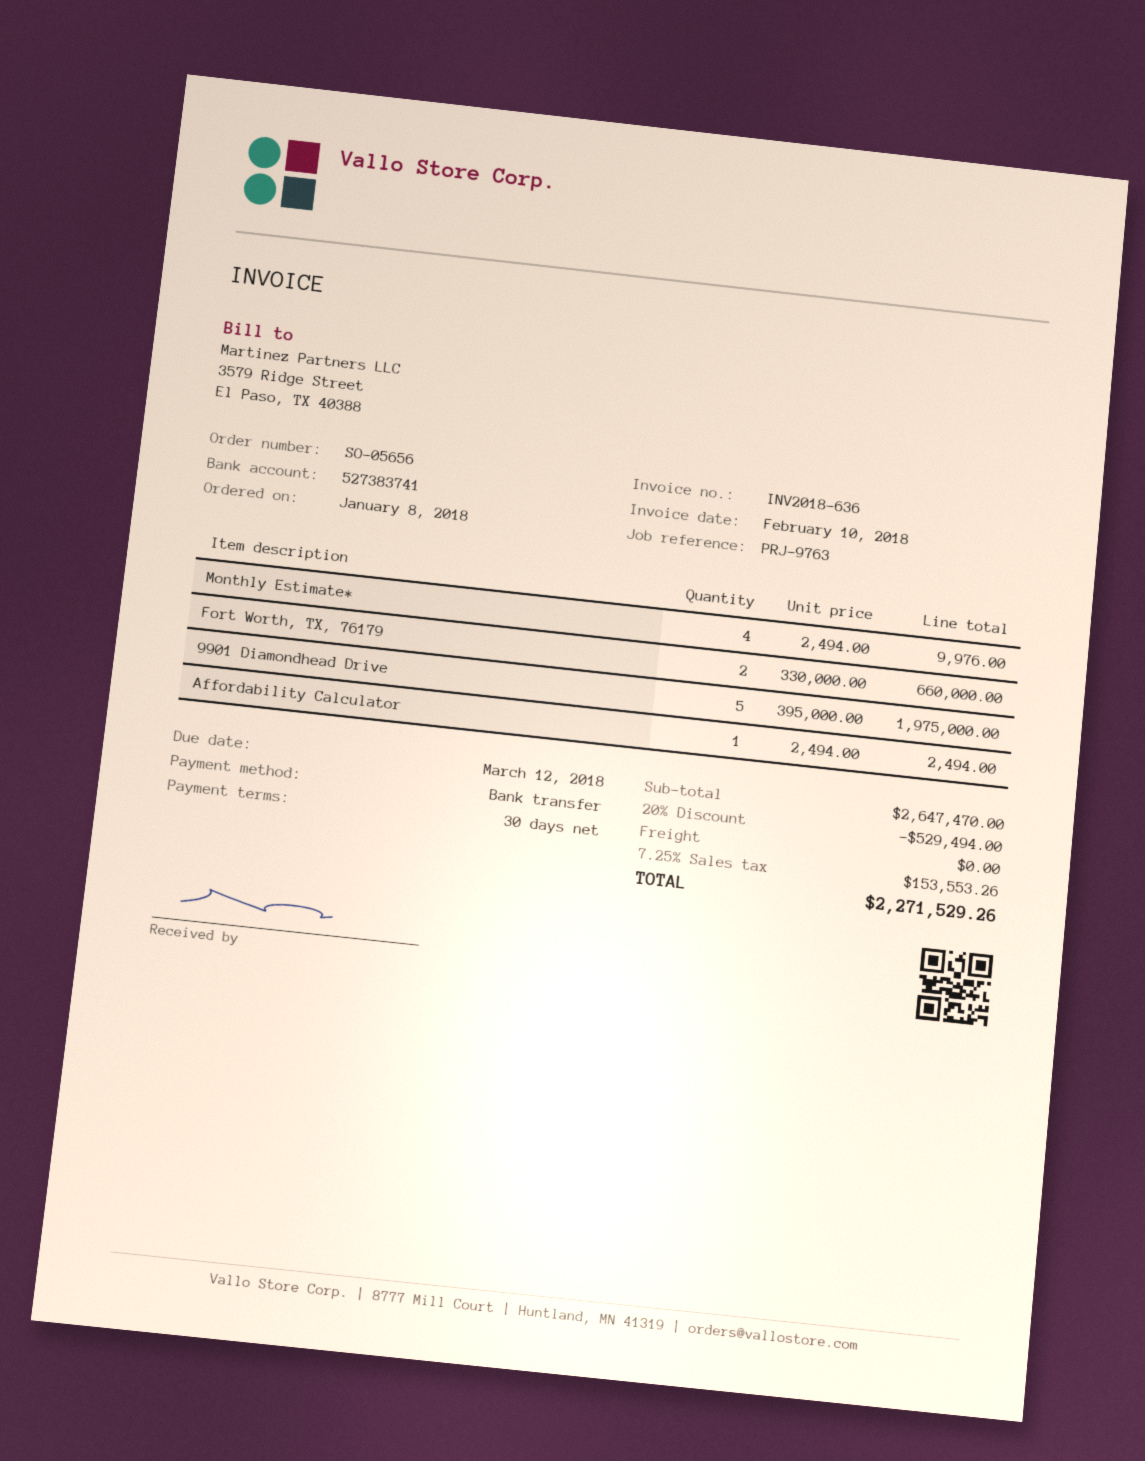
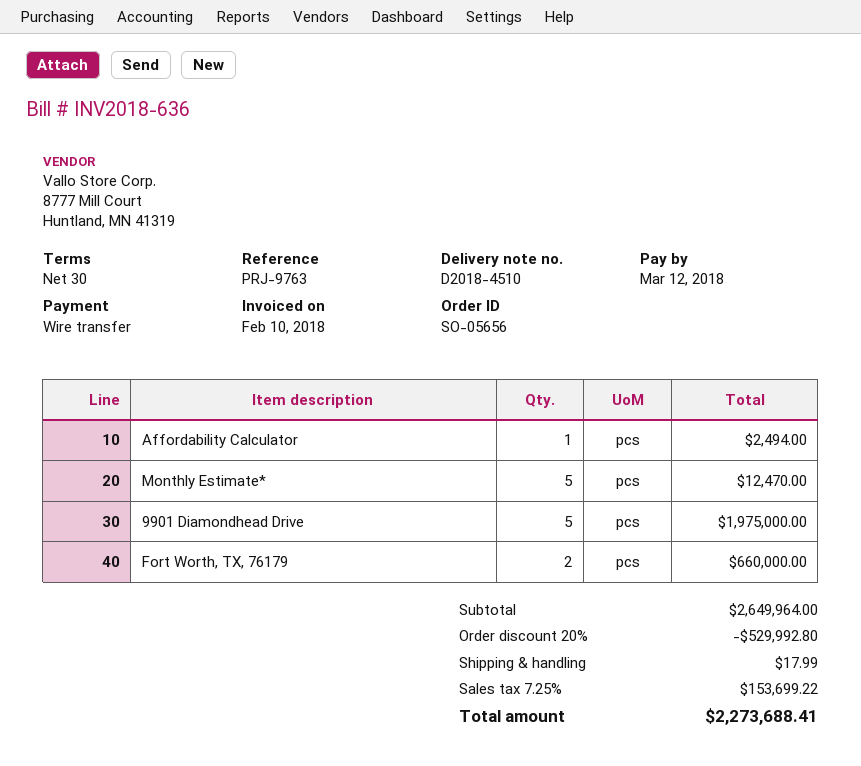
Monthly Estimate*: 4 for 9976.00 -> 5 for 12470.00
subtotal: 2647470.00 -> 2649964.00
discount: 20% = 529494.00 -> 20% = 529992.80
shipping: 0.00 -> 17.99
tax: 7.25% = 153553.26 -> 7.25% = 153699.22
total: 2271529.26 -> 2273688.41

